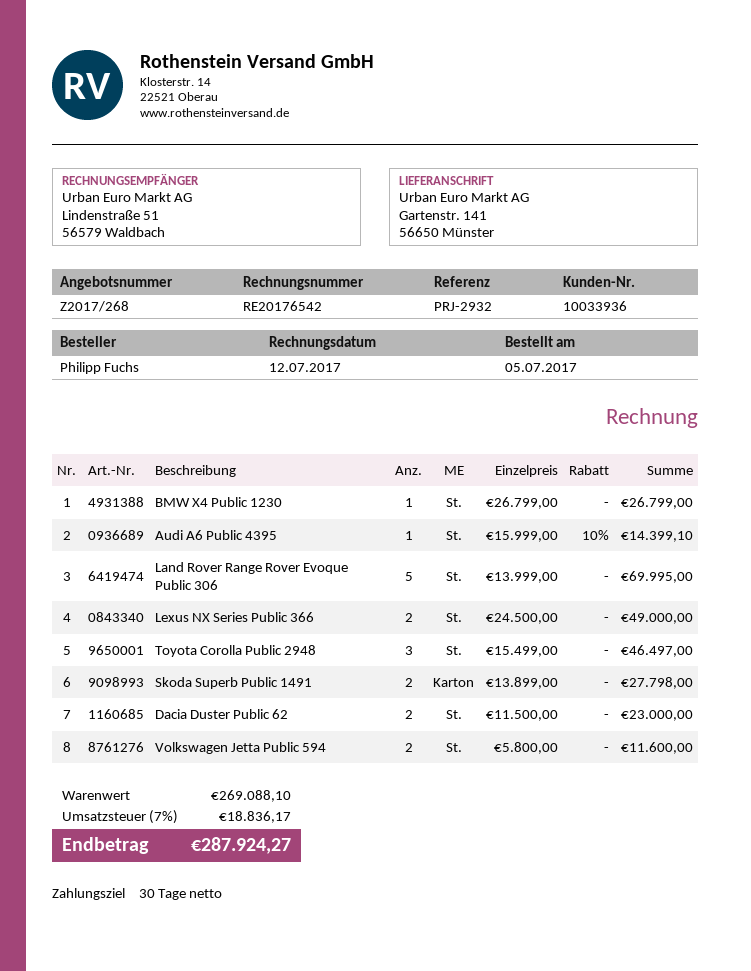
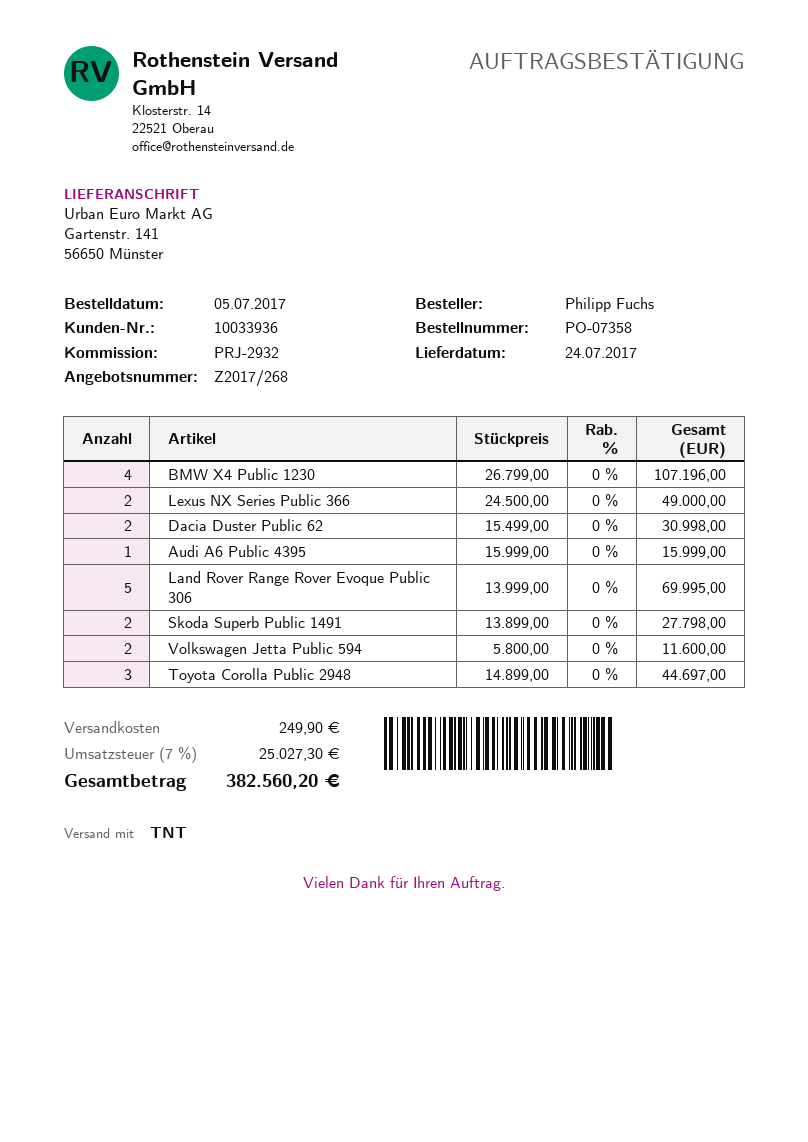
BMW X4 Public 1230: 1 x 26799.00 = 26799.00 -> 4 x 26799.00 = 107196.00
Audi A6 Public 4395: 1 x 15999.00 - 10% = 14399.10 -> 1 x 15999.00 = 15999.00
Toyota Corolla Public 2948: 3 x 15499.00 = 46497.00 -> 3 x 14899.00 = 44697.00
Dacia Duster Public 62: 2 x 11500.00 = 23000.00 -> 2 x 15499.00 = 30998.00
shipping: none -> 249.90
tax: 7% = 18836.17 -> 7% = 25027.30
total: 287924.27 -> 382560.20

